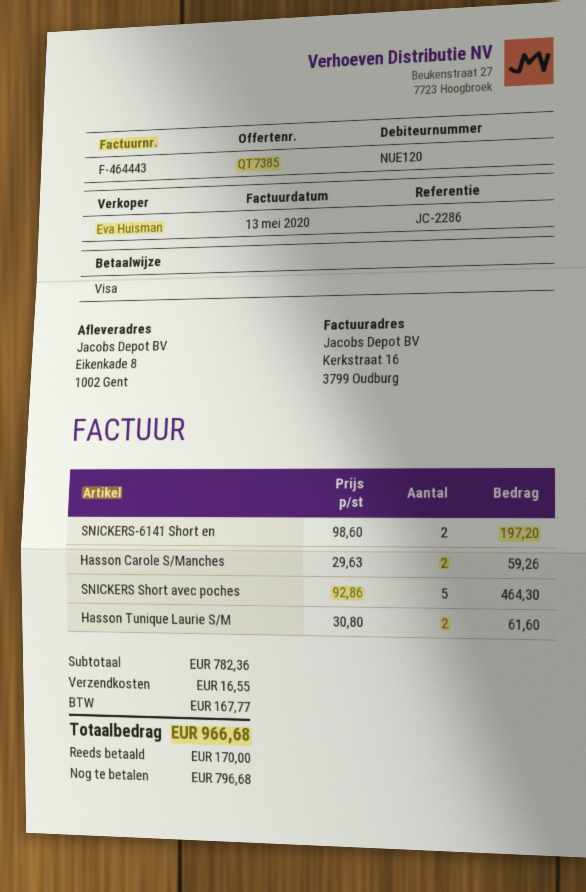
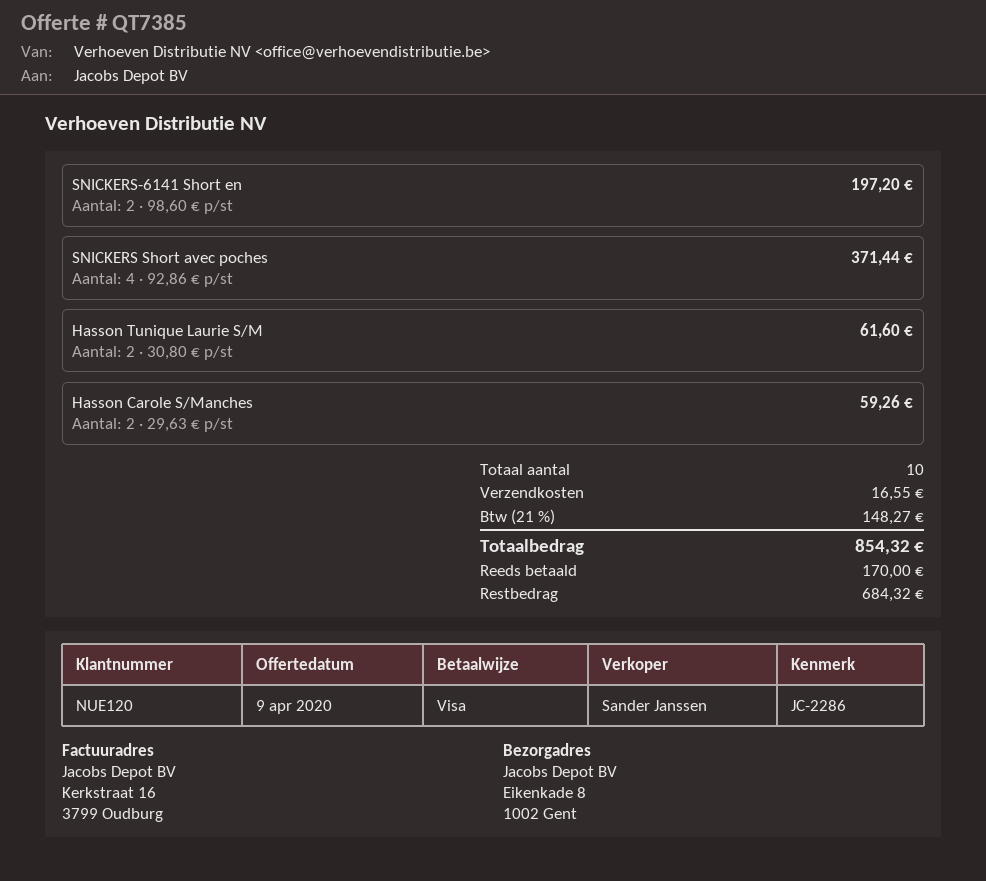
sales rep: Eva Huisman -> Sander Janssen
SNICKERS Short avec poches: 5 x 92.86 = 464.30 -> 4 x 92.86 = 371.44
tax: 167.77 -> 148.27
total: 966.68 -> 854.32
balance: 796.68 -> 684.32

